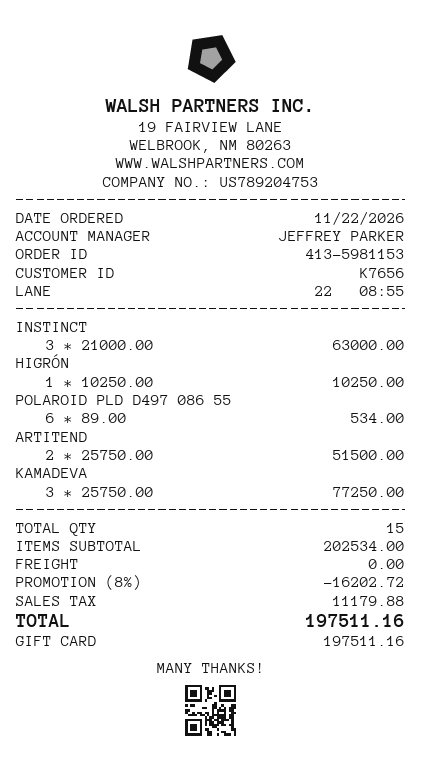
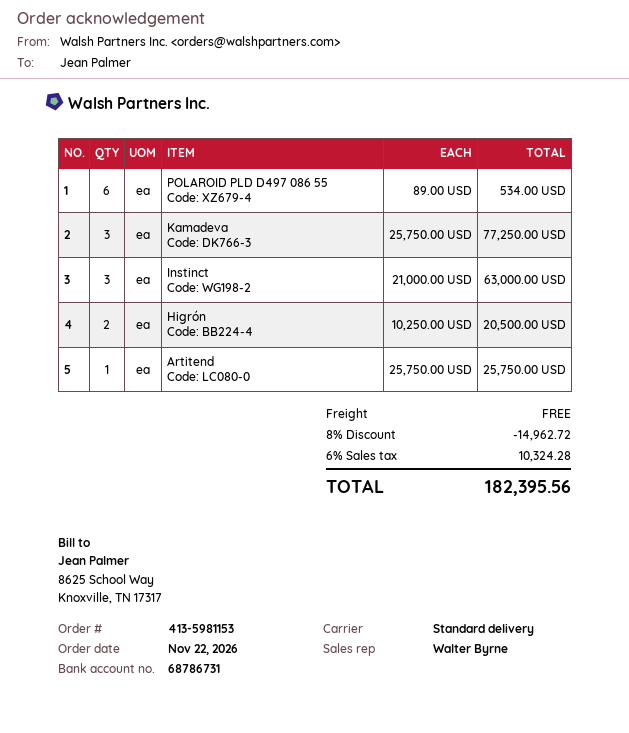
sales rep: JEFFREY PARKER -> Walter Byrne
HIGRÓN: 1 x 10250.00 = 10250.00 -> 2 x 10250.00 = 20500.00
ARTITEND: 2 x 25750.00 = 51500.00 -> 1 x 25750.00 = 25750.00
discount: 8% = 16202.72 -> 8% = 14962.72
tax: 11179.88 -> 10324.28
total: 197511.16 -> 182395.56

